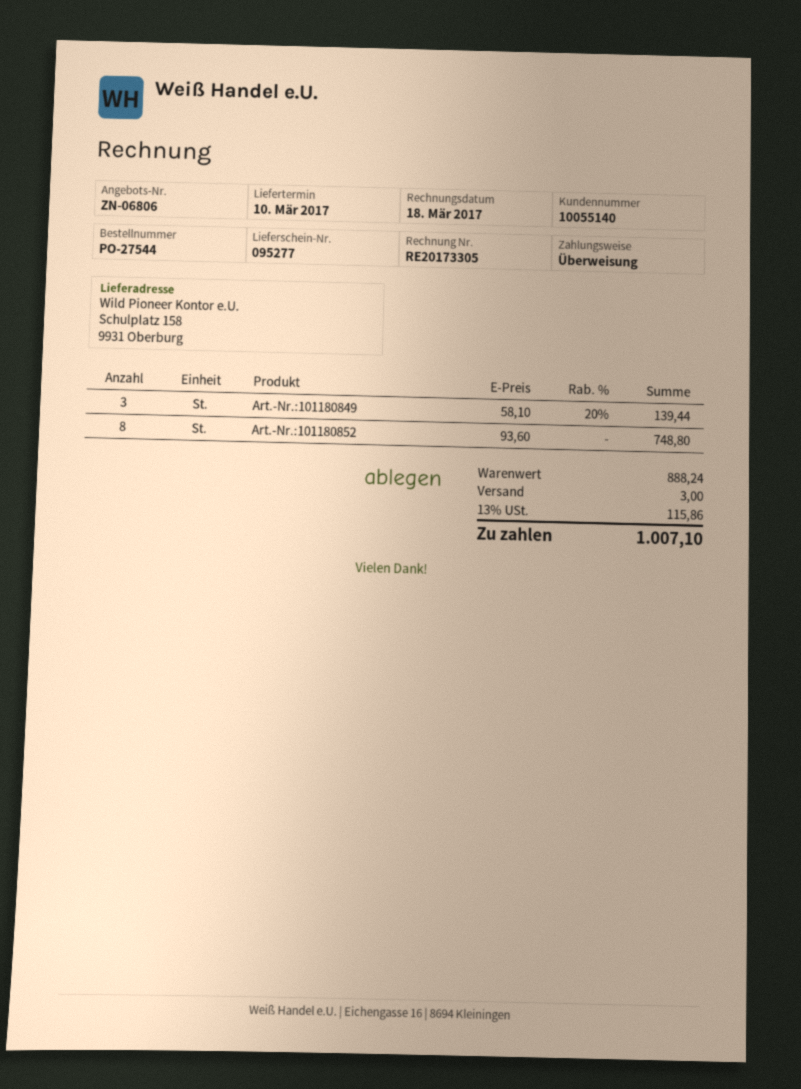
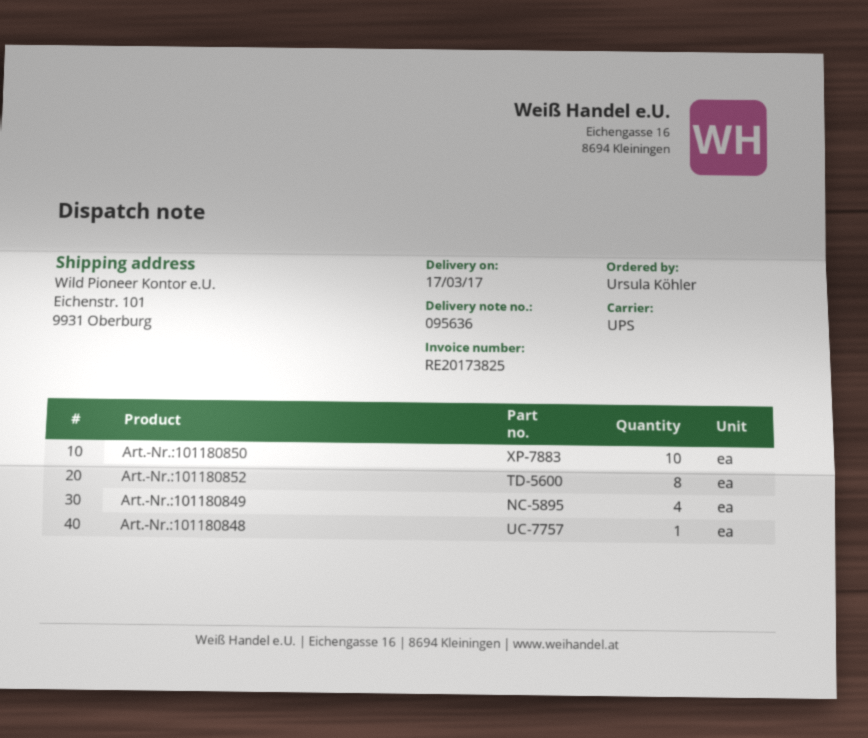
delivery note number: 095277 -> 095636
delivery date: 2017-03-10 -> 2017-03-17
invoice number: RE20173305 -> RE20173825
ship to: Schulplatz 158, 9931 Oberburg -> Eichenstr. 101, 9931 Oberburg
Art.-Nr.:101180849: 3 -> 4
Art.-Nr.:101180850: none -> 10
Art.-Nr.:101180848: none -> 1

